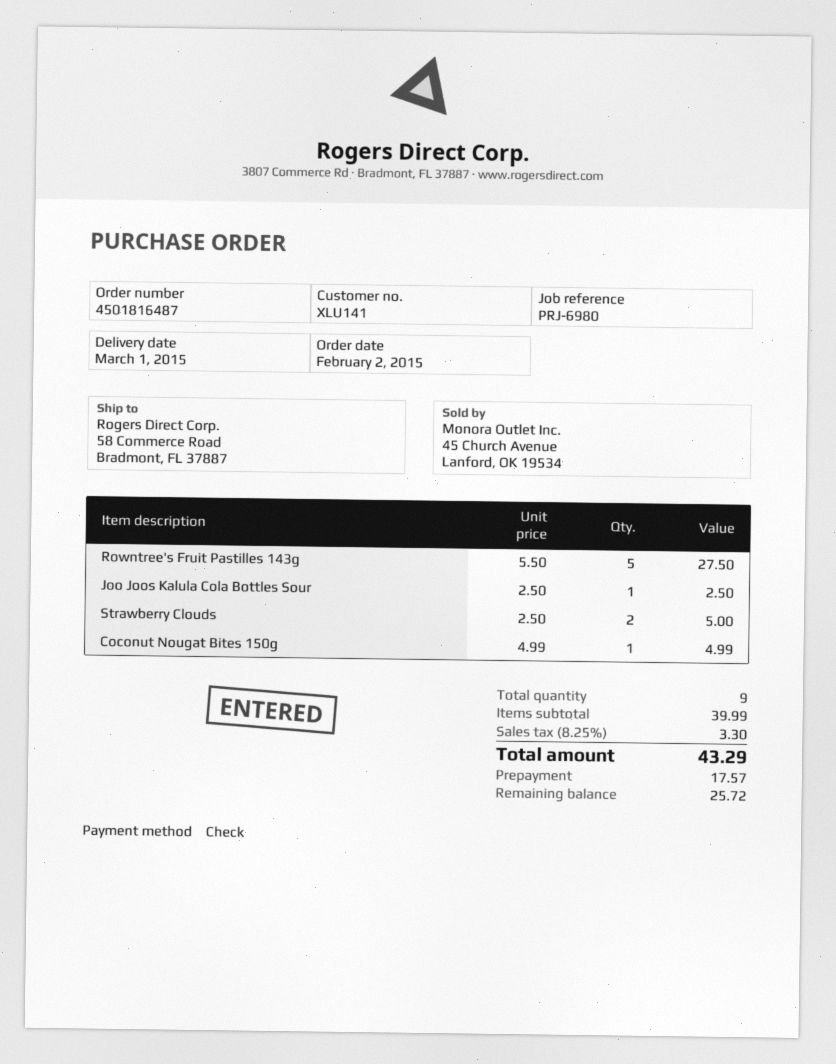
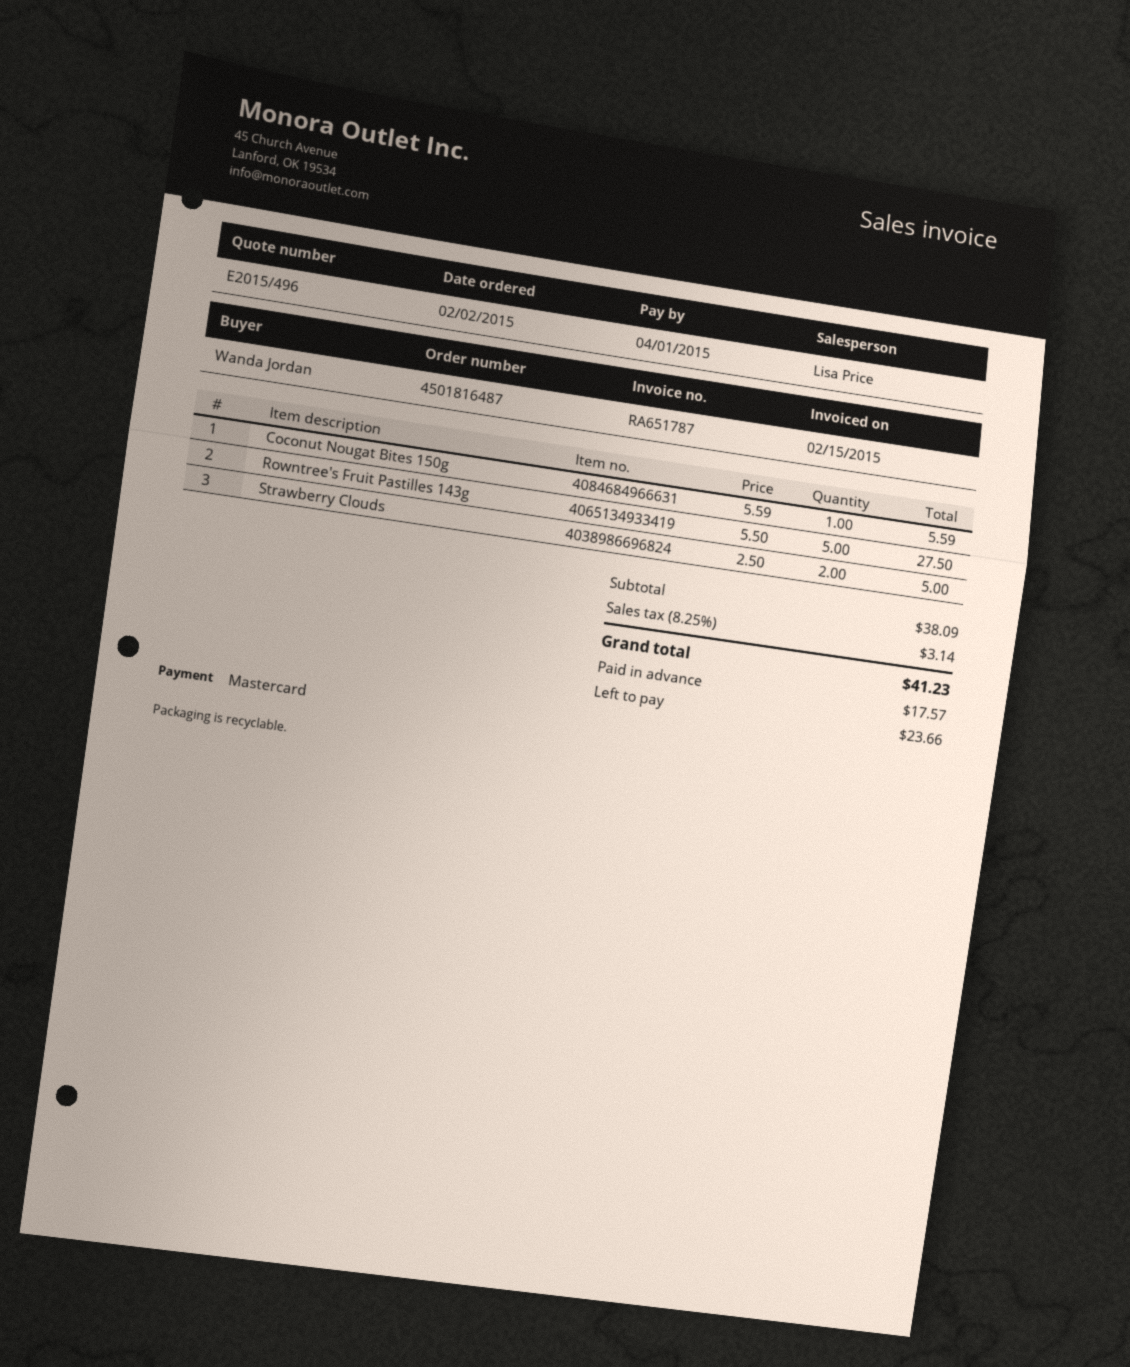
payment method: cheque -> Mastercard
Joo Joos Kalula Cola Bottles Sour: 1 x 2.50 = 2.50 -> none
Coconut Nougat Bites 150g: 1 x 4.99 = 4.99 -> 1 x 5.59 = 5.59
subtotal: 39.99 -> 38.09
tax: 8.25% = 3.30 -> 8.25% = 3.14
total: 43.29 -> 41.23
balance: 25.72 -> 23.66

